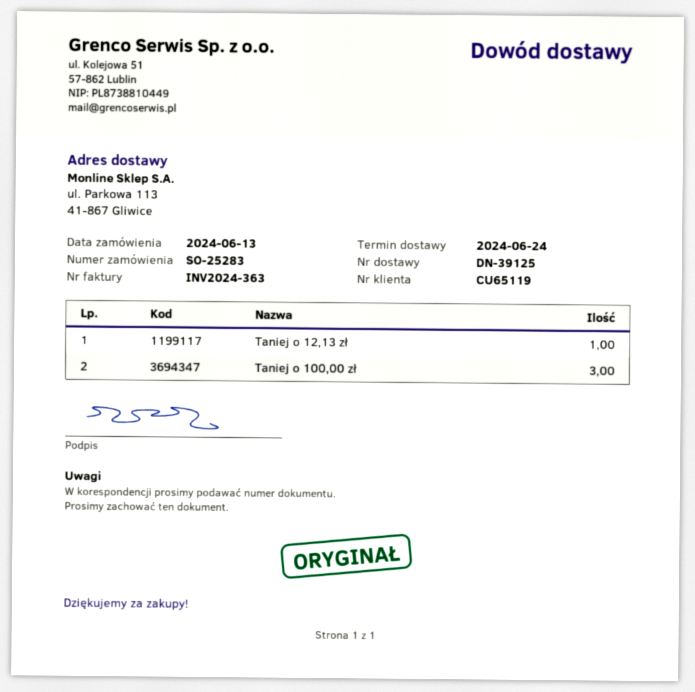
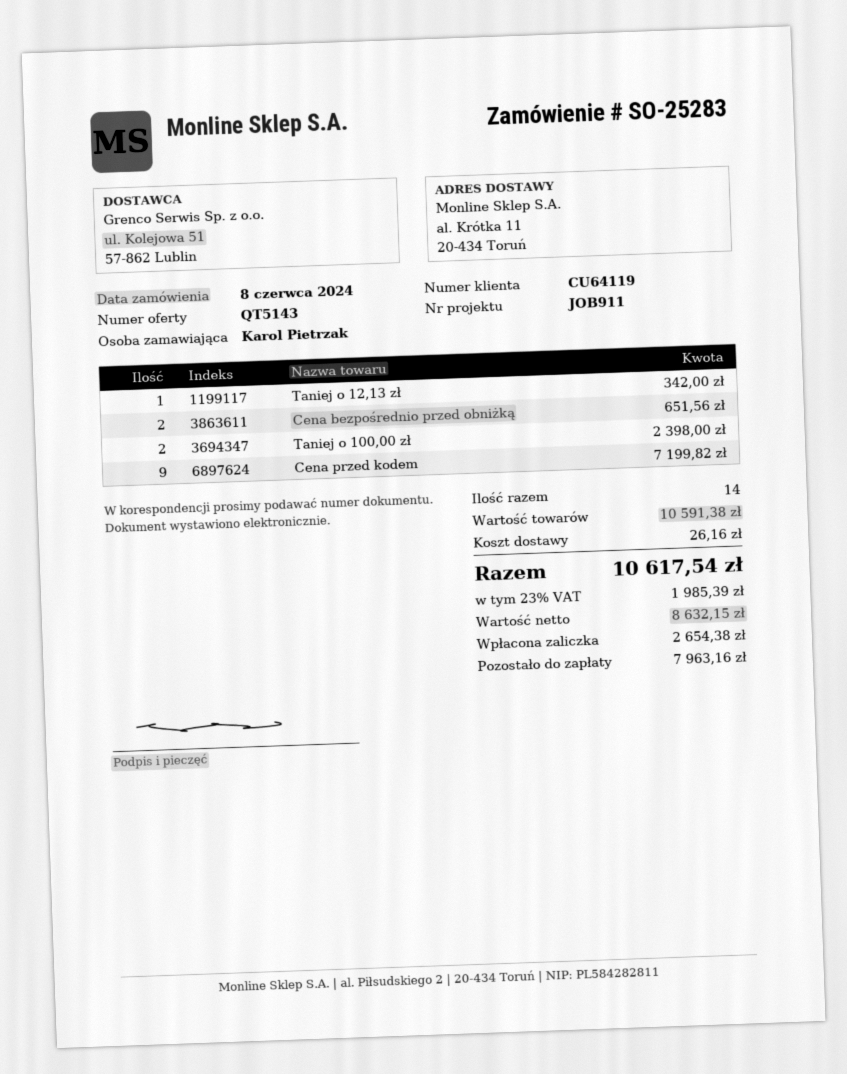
order date: 2024-06-13 -> 2024-06-08
customer number: CU65119 -> CU64119
ship to: ul. Parkowa 113, 41-867 Gliwice -> al. Krótka 11, 20-434 Toruń
Taniej o 100,00 zł: 3 -> 2
Cena bezpośrednio przed obniżką: none -> 2
Cena przed kodem: none -> 9

